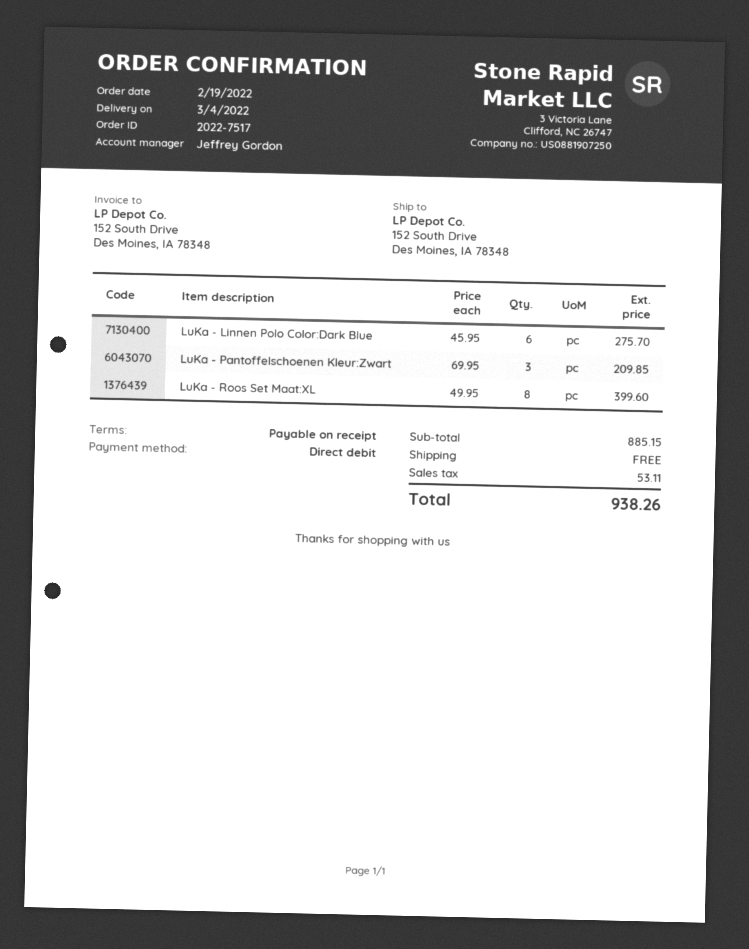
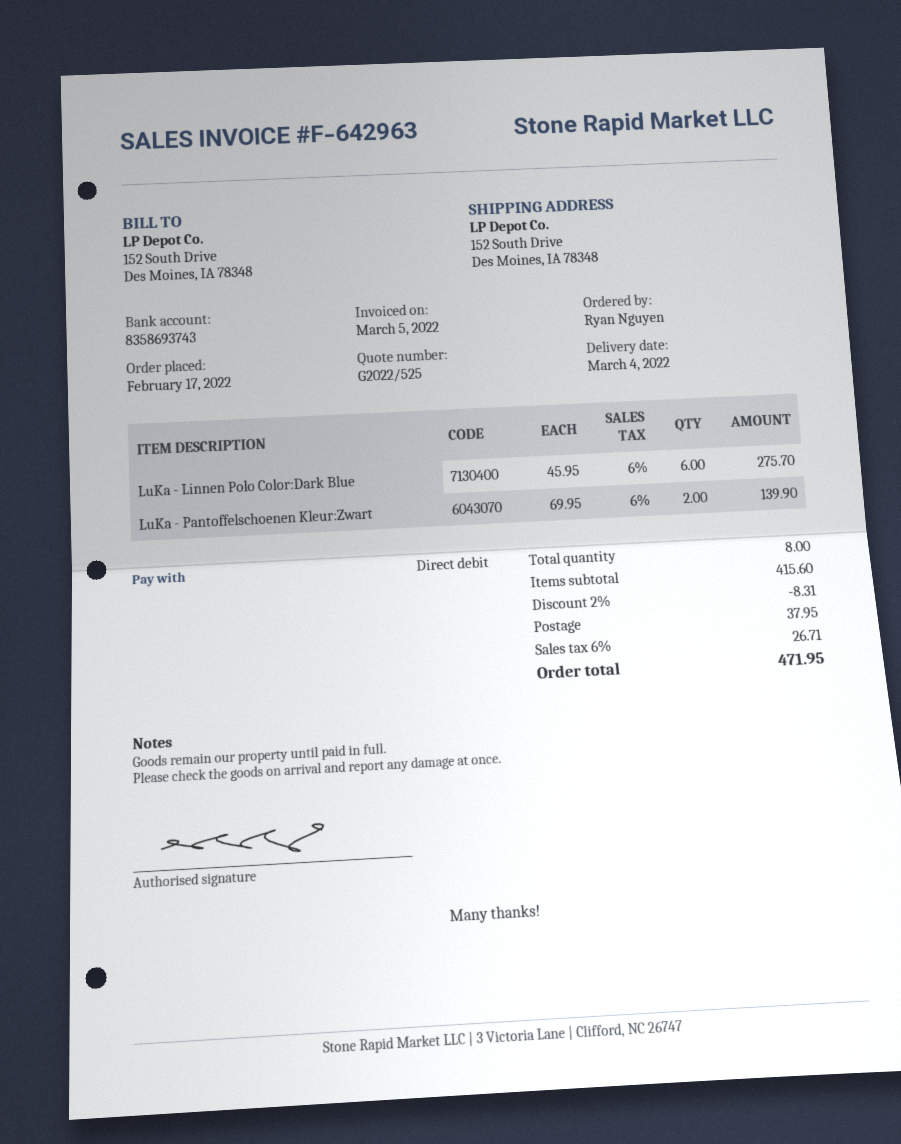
order date: 2022-02-19 -> 2022-02-17
LuKa - Pantoffelschoenen Kleur:Zwart: 3 x 69.95 = 209.85 -> 2 x 69.95 = 139.90
LuKa - Roos Set Maat:XL: 8 x 49.95 = 399.60 -> none
subtotal: 885.15 -> 415.60
discount: none -> 2% = 8.31
shipping: 0.00 -> 37.95
tax: 53.11 -> 26.71
total: 938.26 -> 471.95

